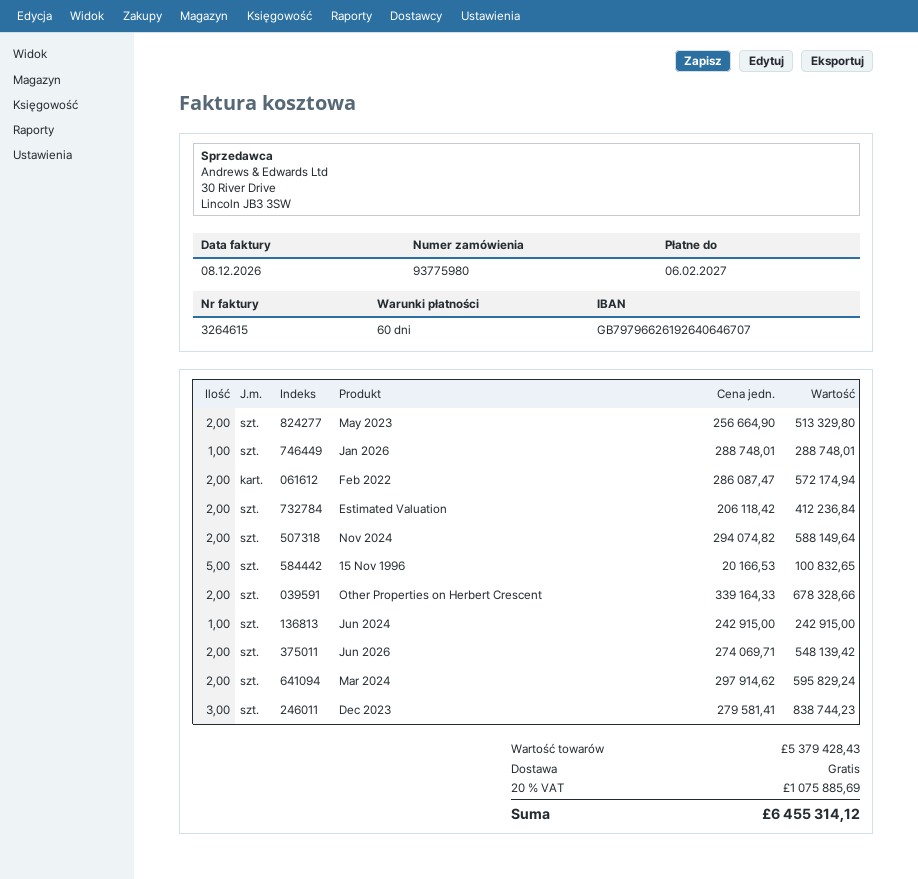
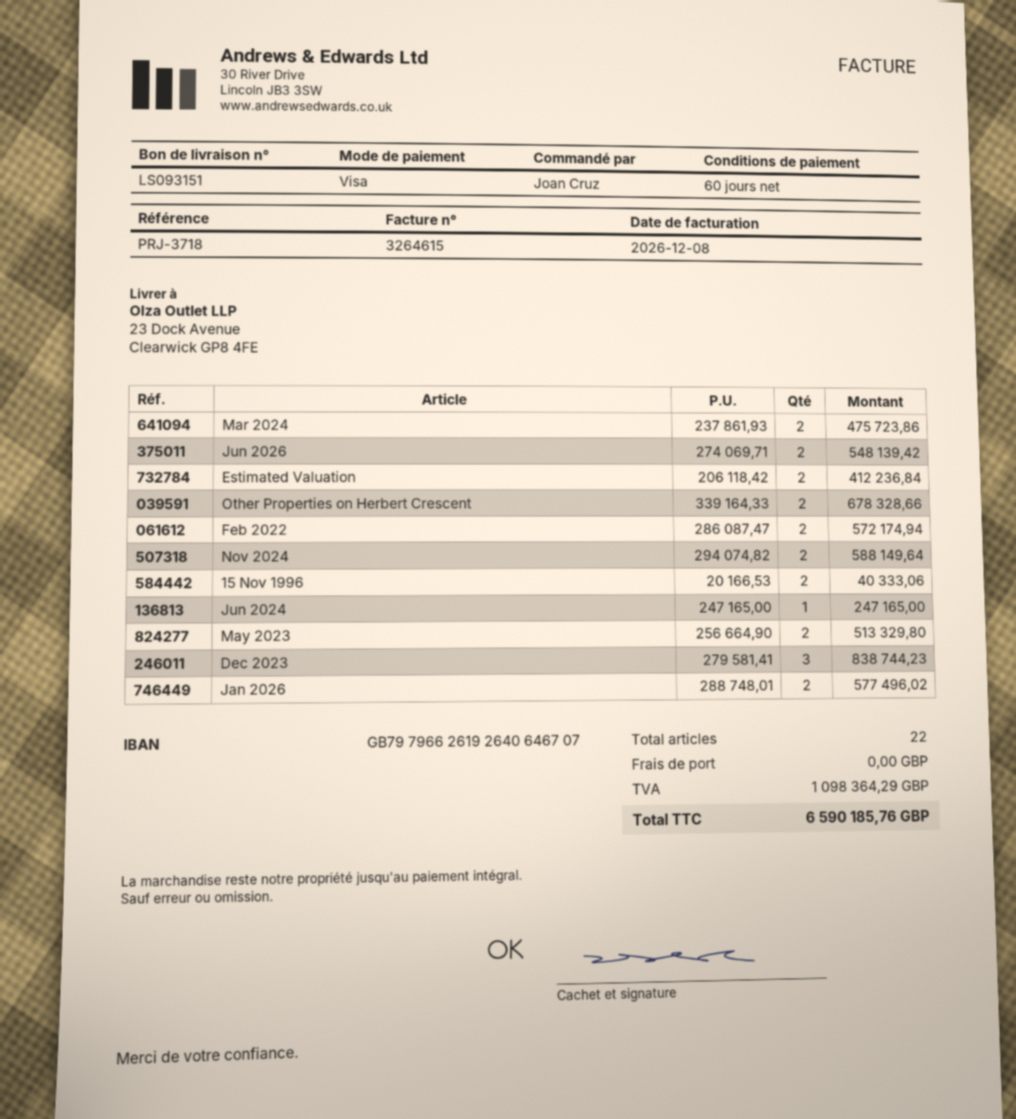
Jan 2026: 1 x 288748.01 = 288748.01 -> 2 x 288748.01 = 577496.02
15 Nov 1996: 5 x 20166.53 = 100832.65 -> 2 x 20166.53 = 40333.06
Jun 2024: 1 x 242915.00 = 242915.00 -> 1 x 247165.00 = 247165.00
Mar 2024: 2 x 297914.62 = 595829.24 -> 2 x 237861.93 = 475723.86
tax: 1075885.69 -> 1098364.29
total: 6455314.12 -> 6590185.76

